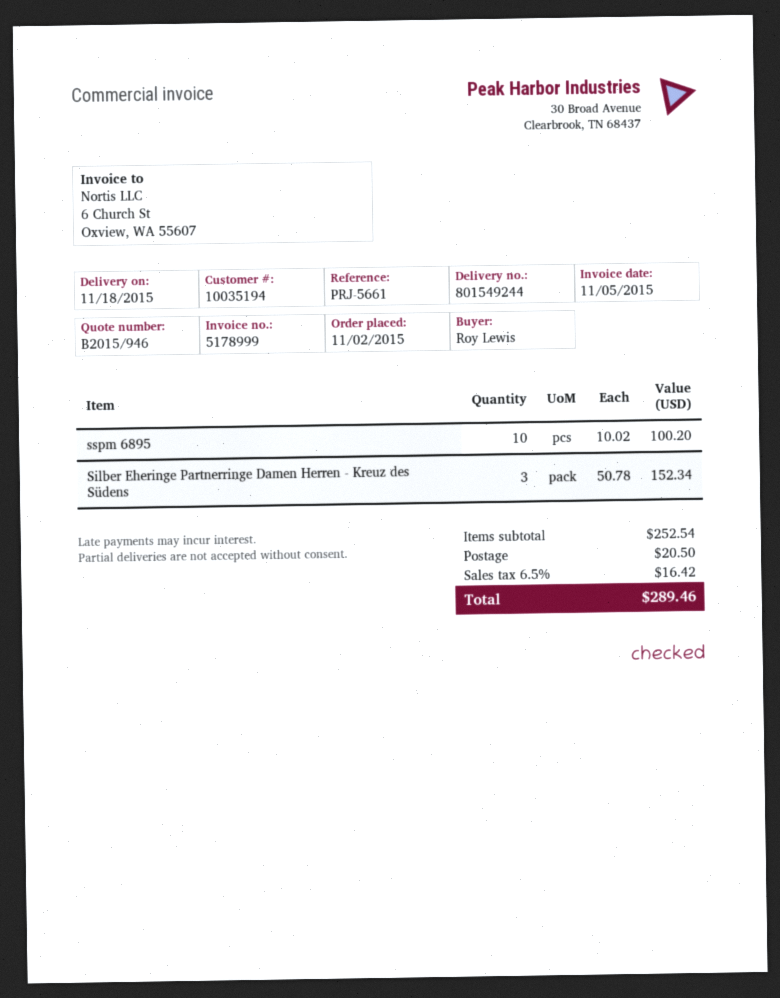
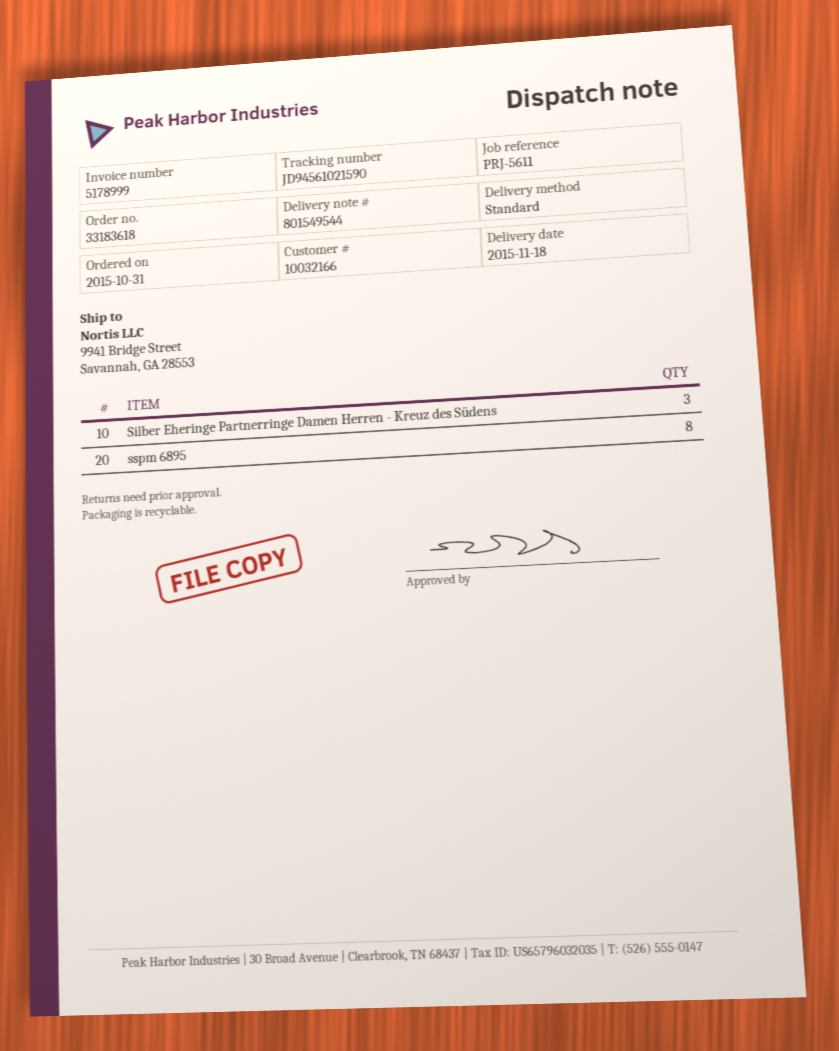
order date: 2015-11-02 -> 2015-10-31
delivery note number: 801549244 -> 801549544
customer number: 10035194 -> 10032166
reference: PRJ-5661 -> PRJ-5611
sspm 6895: 10 -> 8

